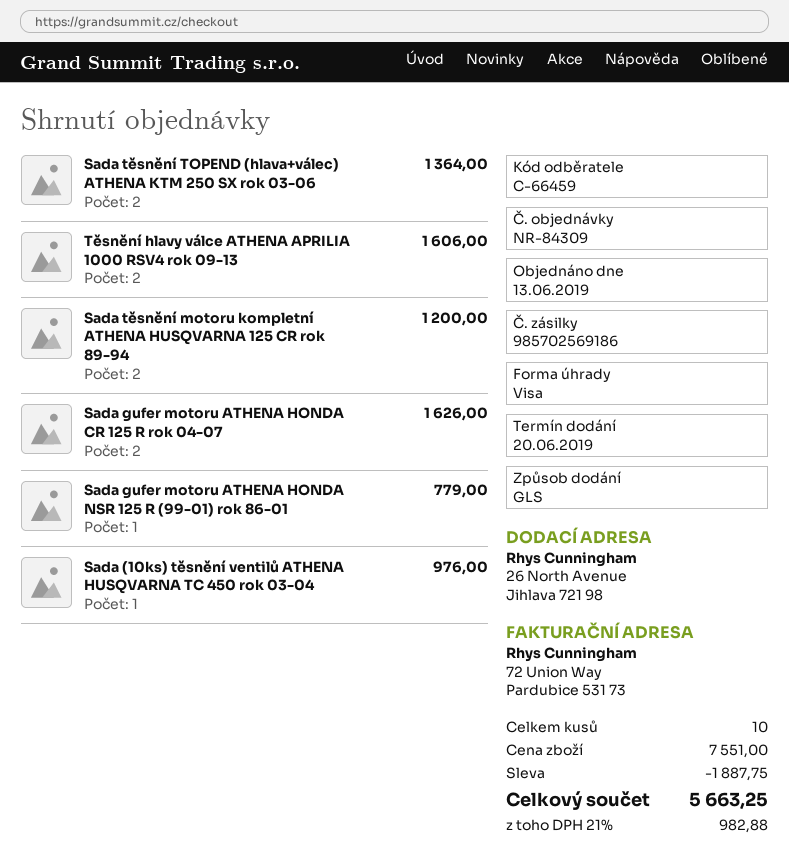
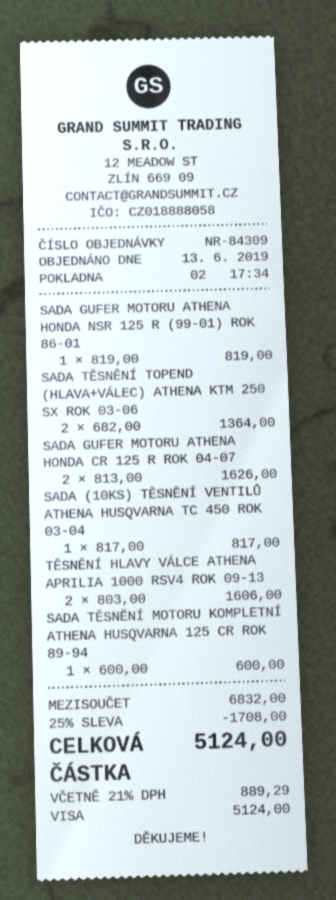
Sada těsnění motoru kompletní ATHENA HUSQVARNA 125 CR rok 89-94: 2 for 1200.00 -> 1 for 600.00
Sada gufer motoru ATHENA HONDA NSR 125 R (99-01) rok 86-01: 1 for 779.00 -> 1 for 819.00
Sada (10ks) těsnění ventilů ATHENA HUSQVARNA TC 450 rok 03-04: 1 for 976.00 -> 1 for 817.00
subtotal: 7551.00 -> 6832.00
discount: 1887.75 -> 1708.00
tax: 21% = 982.88 -> 21% = 889.29
total: 5663.25 -> 5124.00

